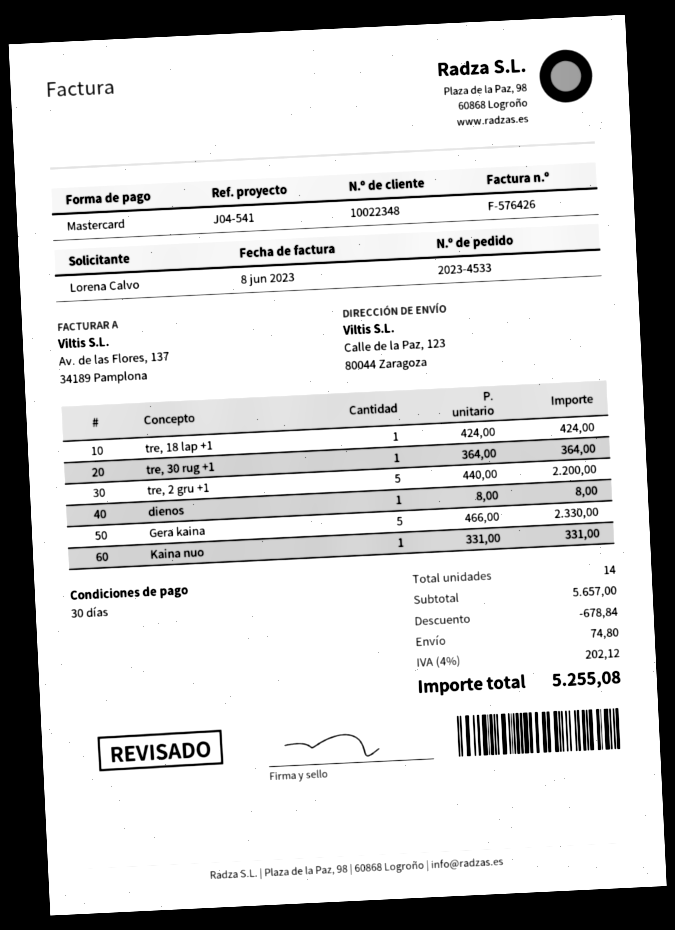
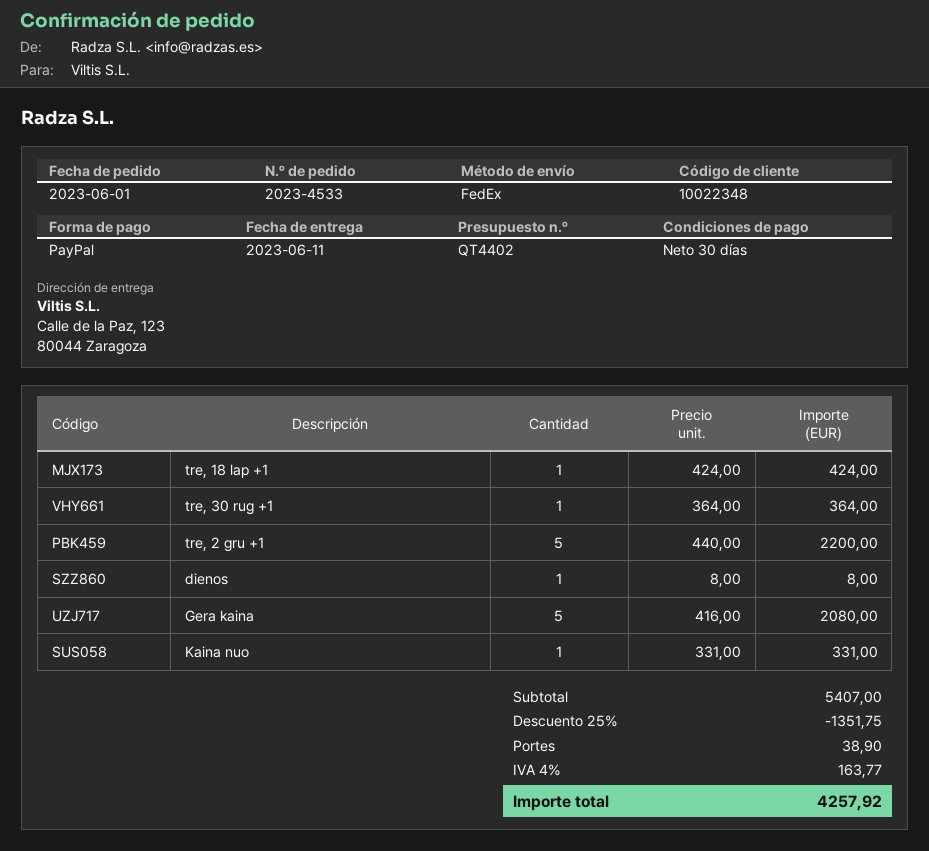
payment method: Mastercard -> PayPal
Gera kaina: 5 x 466.00 = 2330.00 -> 5 x 416.00 = 2080.00
subtotal: 5657.00 -> 5407.00
discount: 678.84 -> 1351.75
shipping: 74.80 -> 38.90
tax: 4% = 202.12 -> 4% = 163.77
total: 5255.08 -> 4257.92

